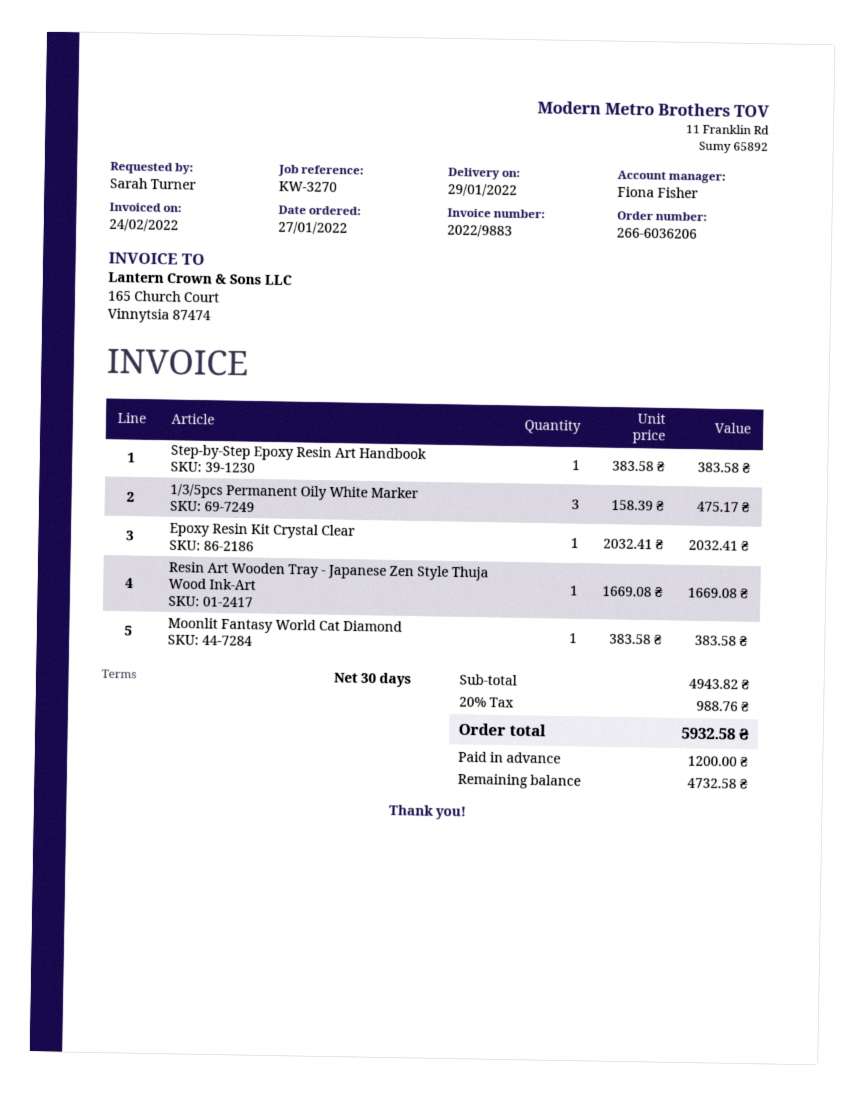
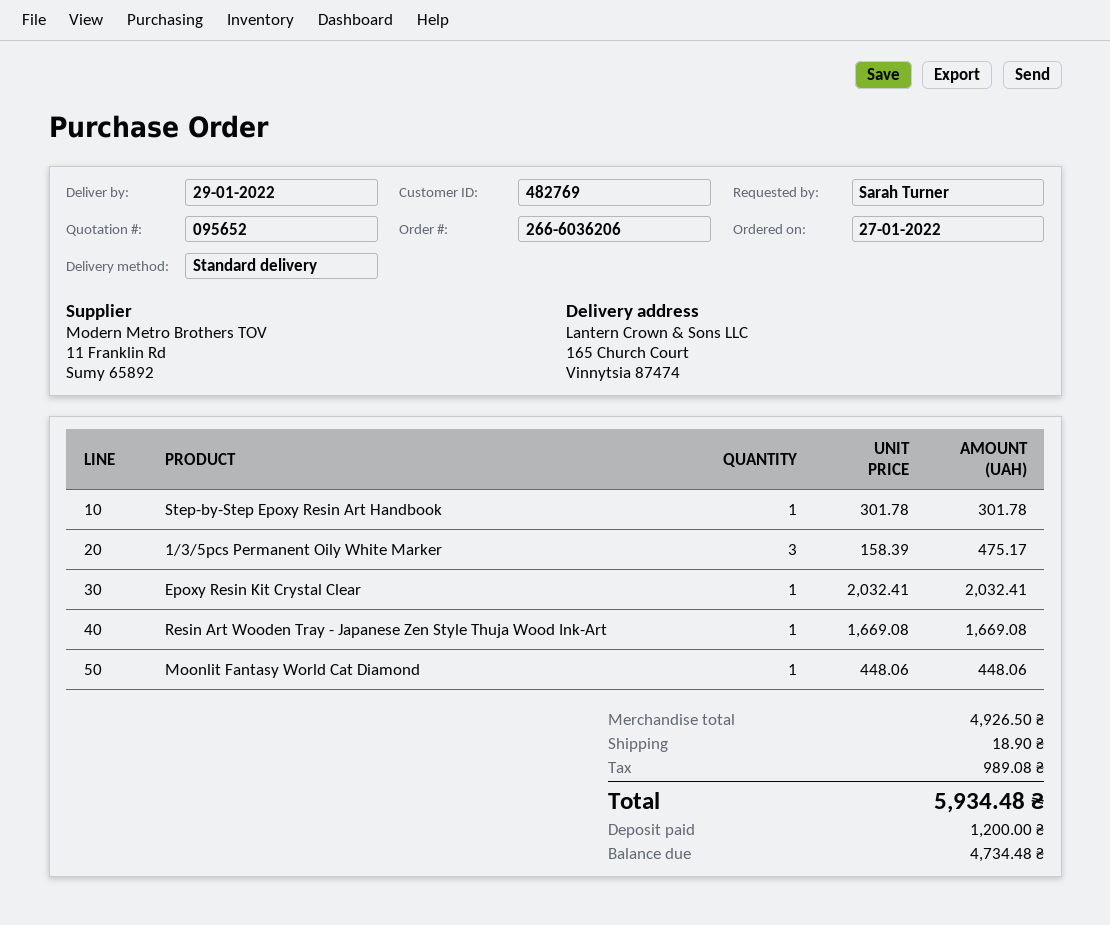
Step-by-Step Epoxy Resin Art Handbook: 1 x 383.58 = 383.58 -> 1 x 301.78 = 301.78
Moonlit Fantasy World Cat Diamond: 1 x 383.58 = 383.58 -> 1 x 448.06 = 448.06
subtotal: 4943.82 -> 4926.50
shipping: none -> 18.90
tax: 988.76 -> 989.08
total: 5932.58 -> 5934.48
balance: 4732.58 -> 4734.48

